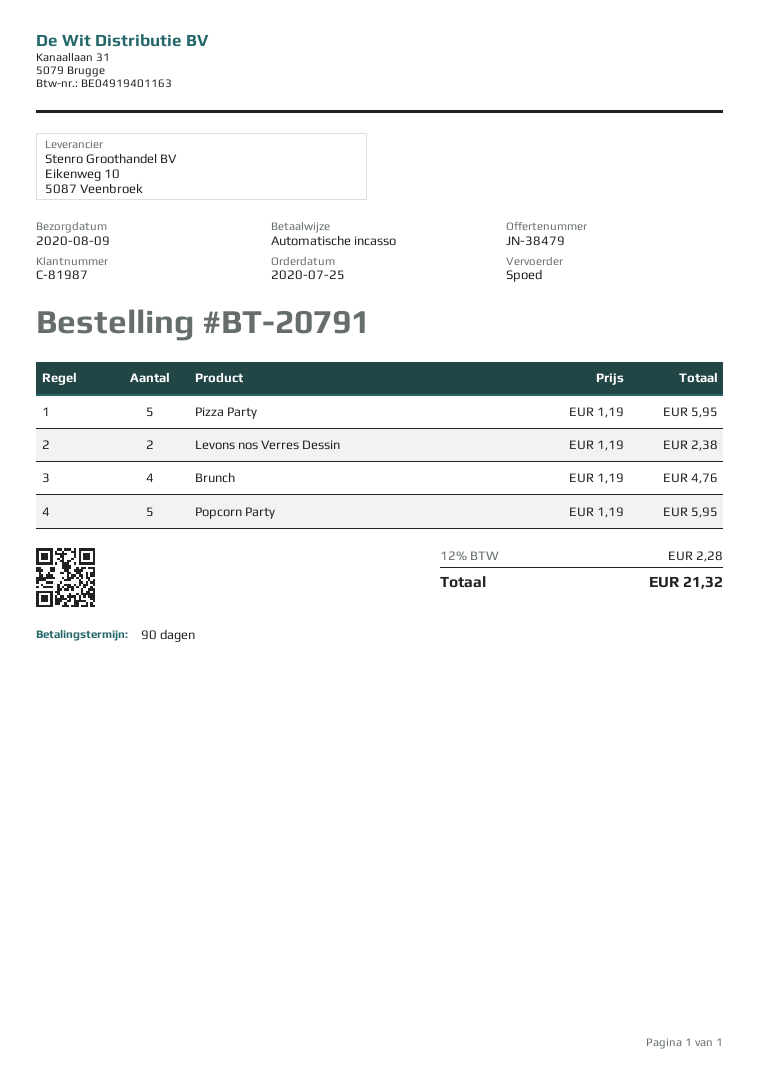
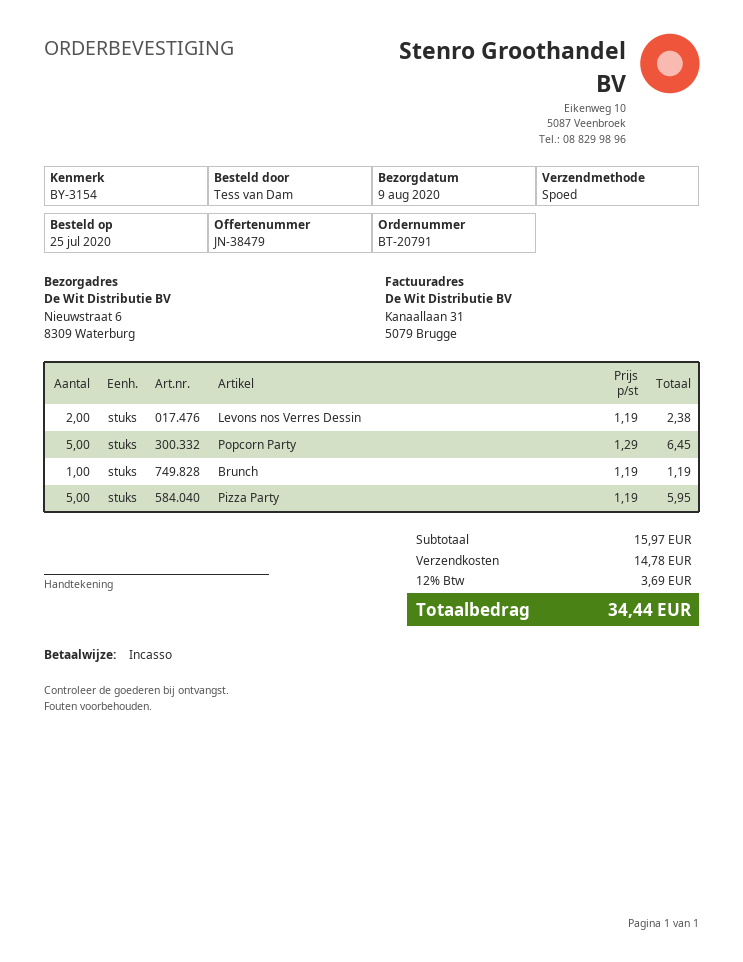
Brunch: 4 x 1.19 = 4.76 -> 1 x 1.19 = 1.19
Popcorn Party: 5 x 1.19 = 5.95 -> 5 x 1.29 = 6.45
shipping: none -> 14.78
tax: 12% = 2.28 -> 12% = 3.69
total: 21.32 -> 34.44

